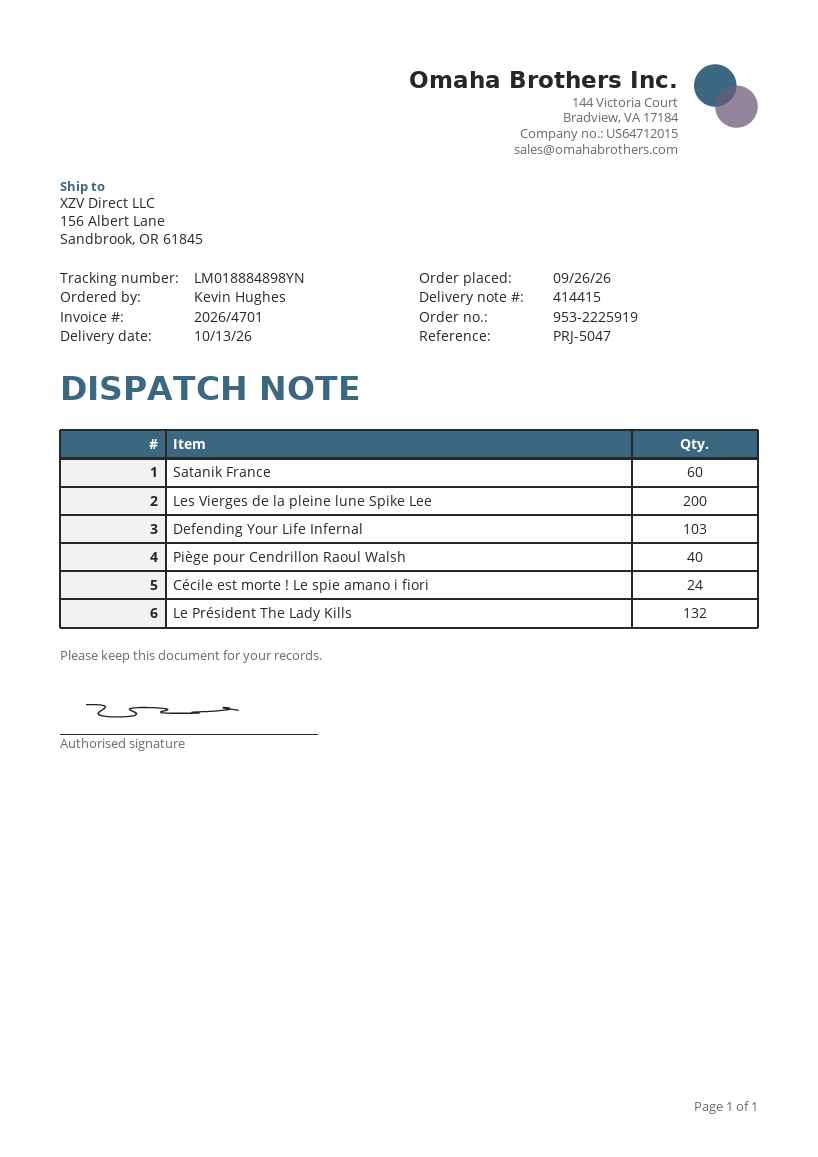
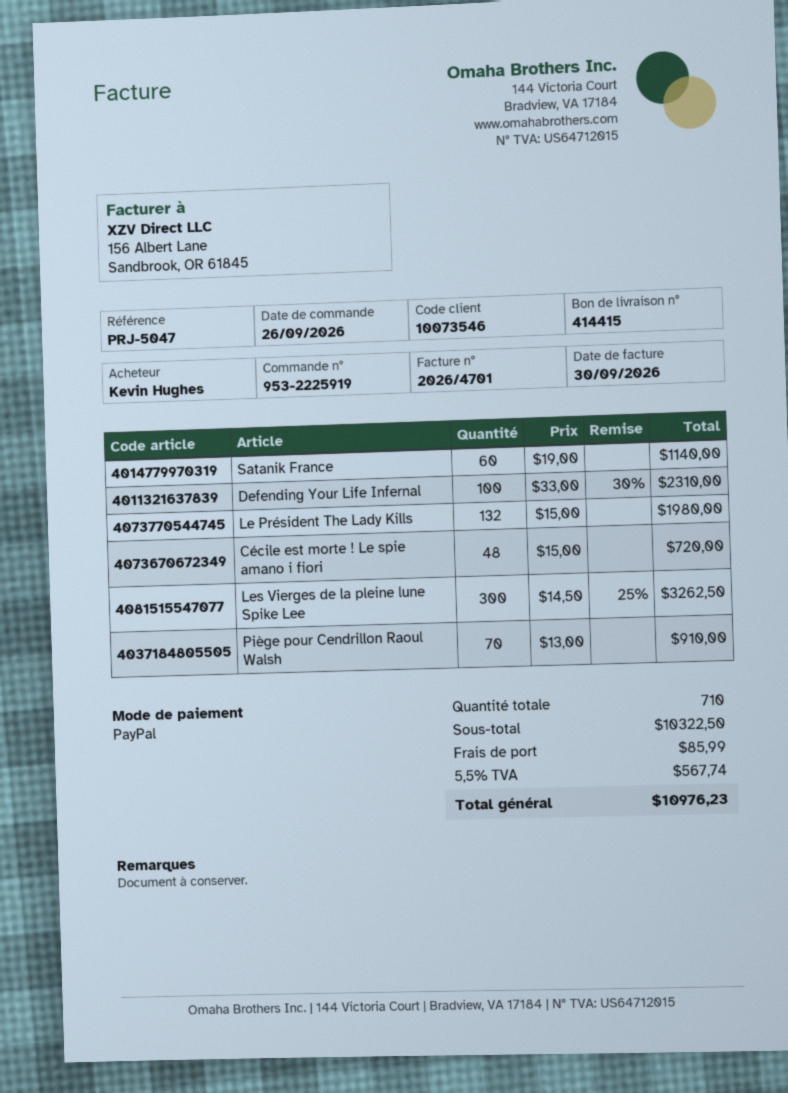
Les Vierges de la pleine lune Spike Lee: 200 -> 300
Defending Your Life Infernal: 103 -> 100
Piège pour Cendrillon Raoul Walsh: 40 -> 70
Cécile est morte ! Le spie amano i fiori: 24 -> 48

